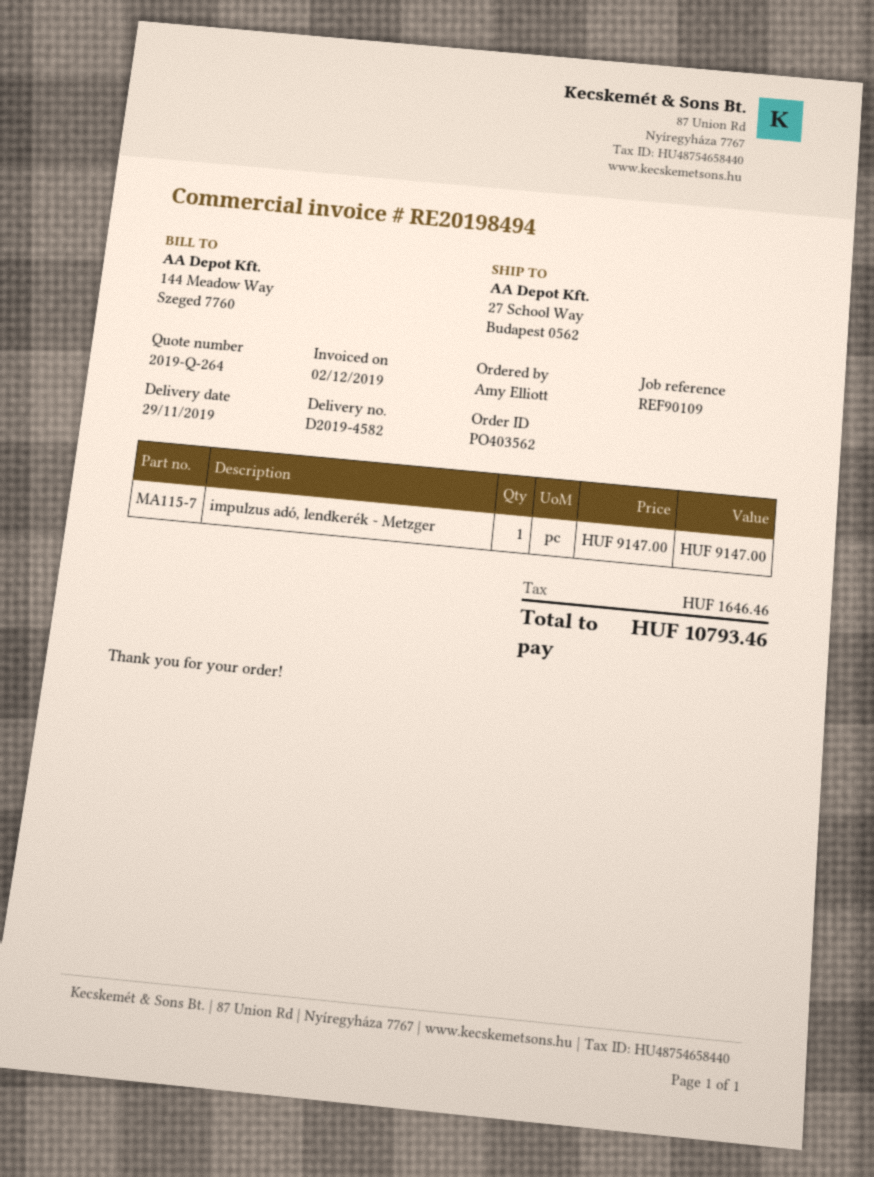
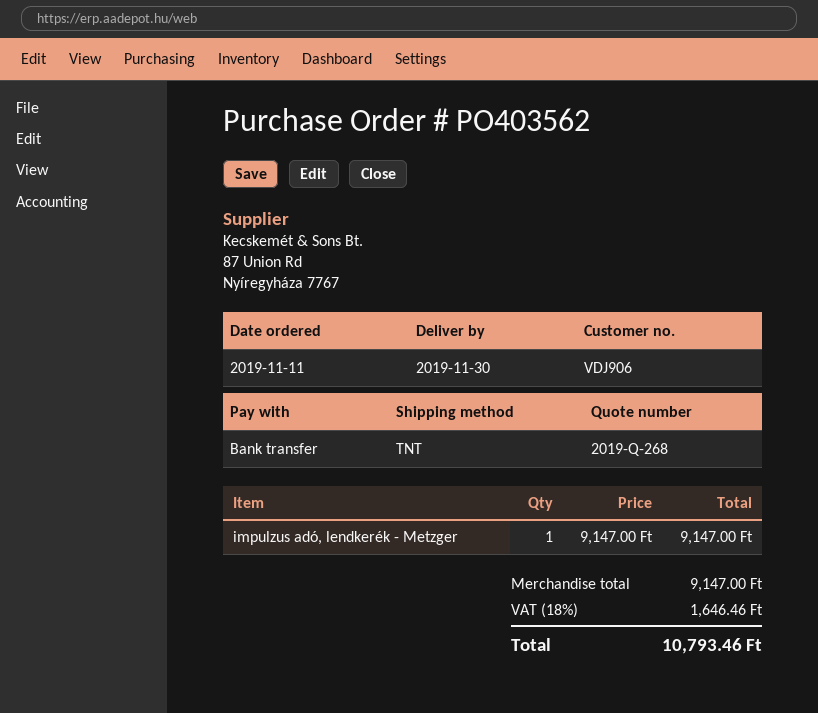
quote number: 2019-Q-264 -> 2019-Q-268
delivery date: 2019-11-29 -> 2019-11-30

